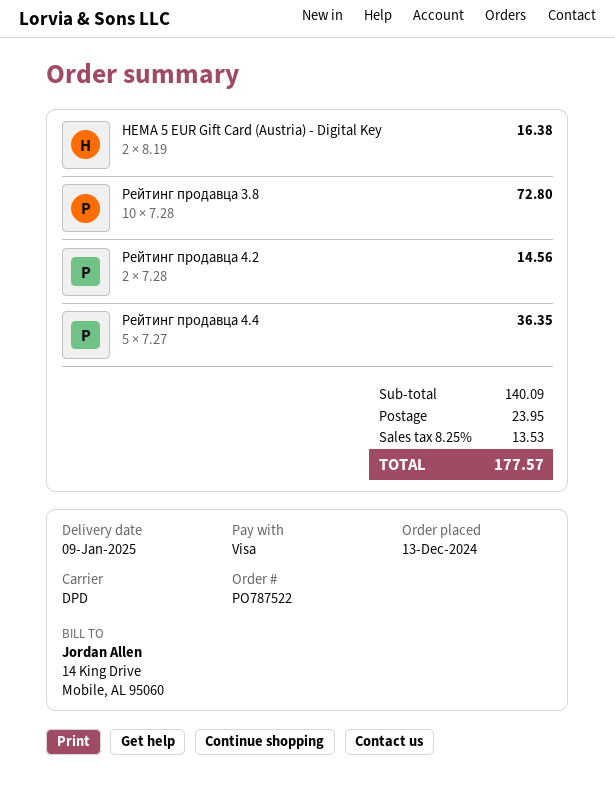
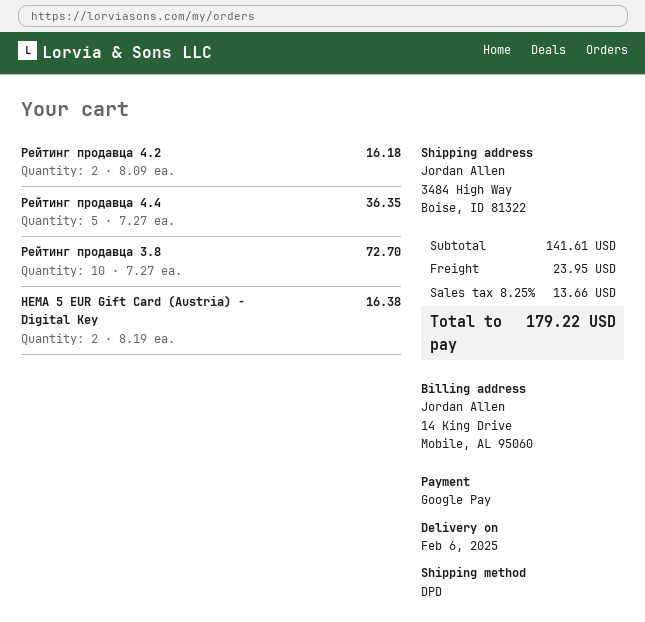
delivery date: 2025-01-09 -> 2025-02-06
payment method: Visa -> Google Pay
Рейтинг продавца 3.8: 10 x 7.28 = 72.80 -> 10 x 7.27 = 72.70
Рейтинг продавца 4.2: 2 x 7.28 = 14.56 -> 2 x 8.09 = 16.18
subtotal: 140.09 -> 141.61
tax: 8.25% = 13.53 -> 8.25% = 13.66
total: 177.57 -> 179.22

